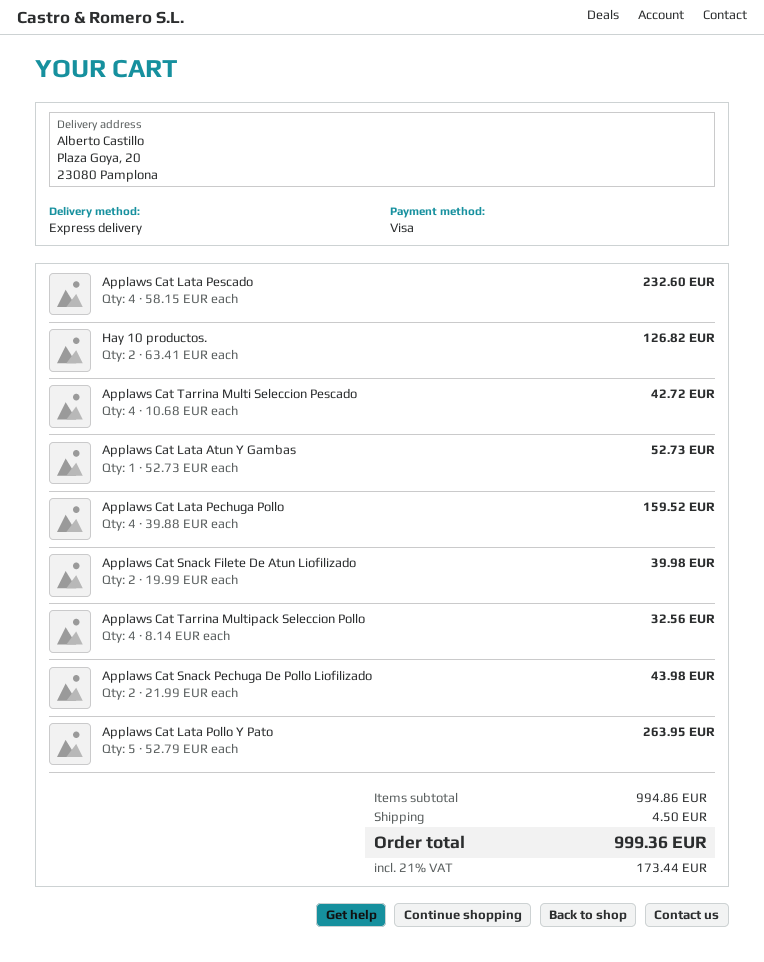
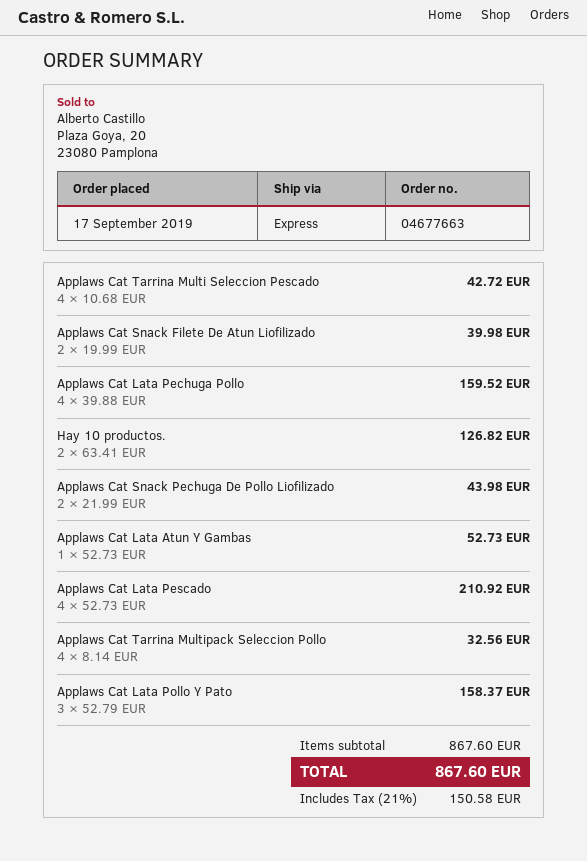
Applaws Cat Lata Pescado: 4 x 58.15 = 232.60 -> 4 x 52.73 = 210.92
Applaws Cat Lata Pollo Y Pato: 5 x 52.79 = 263.95 -> 3 x 52.79 = 158.37
subtotal: 994.86 -> 867.60
shipping: 4.50 -> none
tax: 21% = 173.44 -> 21% = 150.58
total: 999.36 -> 867.60

